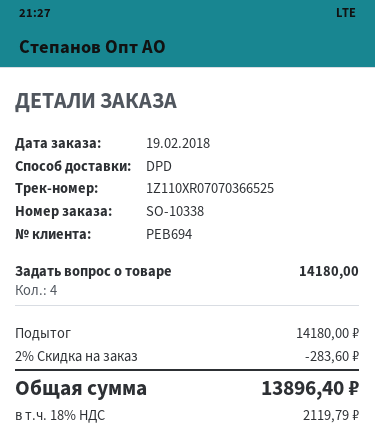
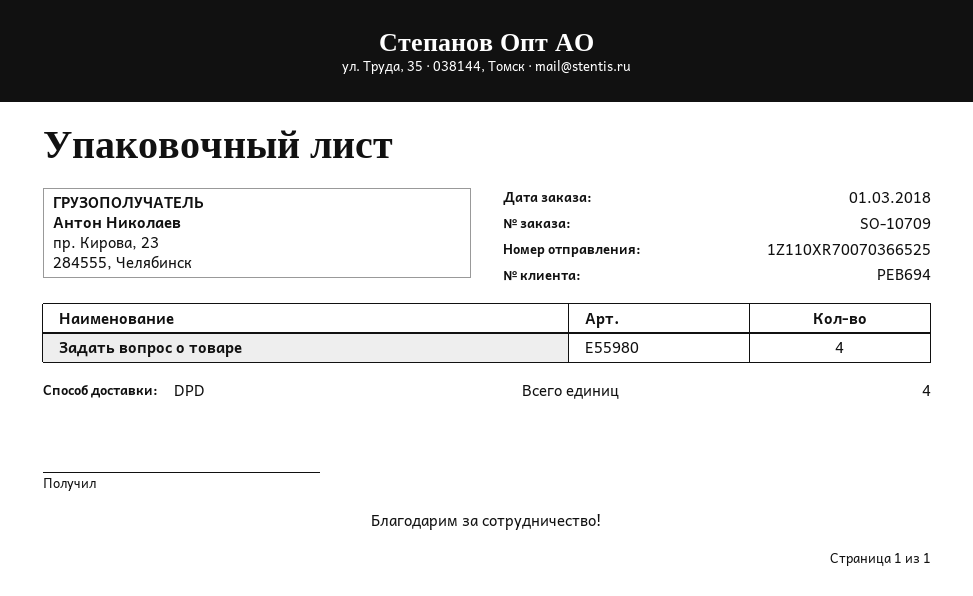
order number: SO-10338 -> SO-10709
order date: 2018-02-19 -> 2018-03-01
tracking number: 1Z110XR07070366525 -> 1Z110XR70070366525

